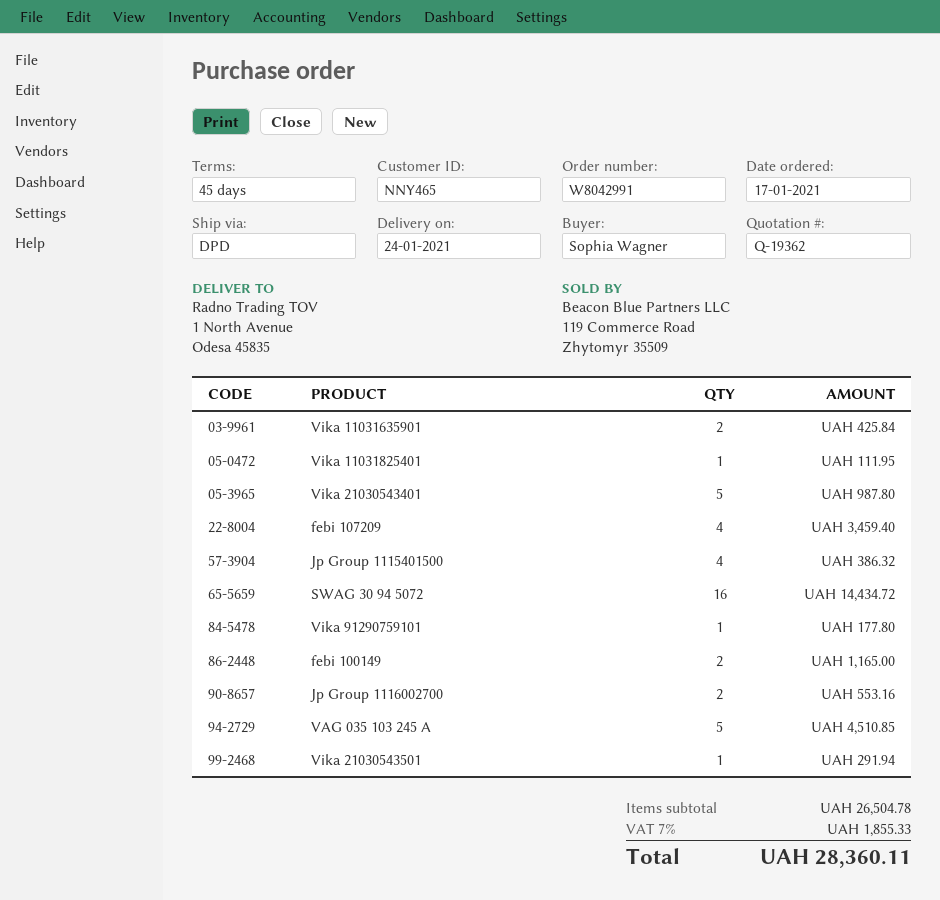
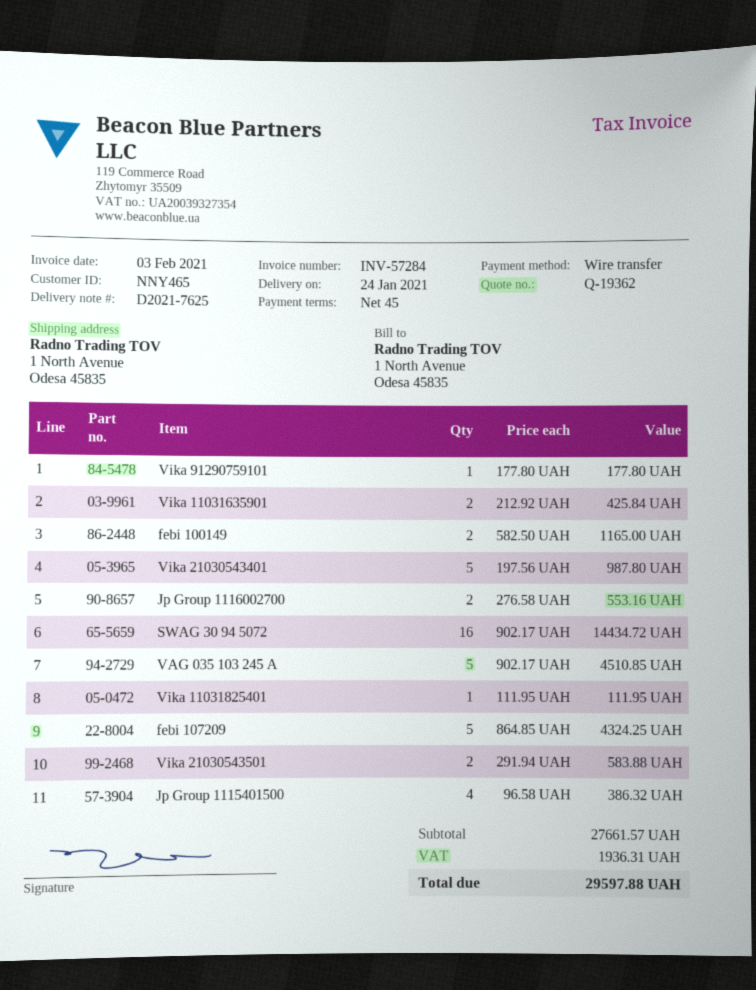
febi 107209: 4 for 3459.40 -> 5 for 4324.25
Vika 21030543501: 1 for 291.94 -> 2 for 583.88
subtotal: 26504.78 -> 27661.57
tax: 1855.33 -> 1936.31
total: 28360.11 -> 29597.88

